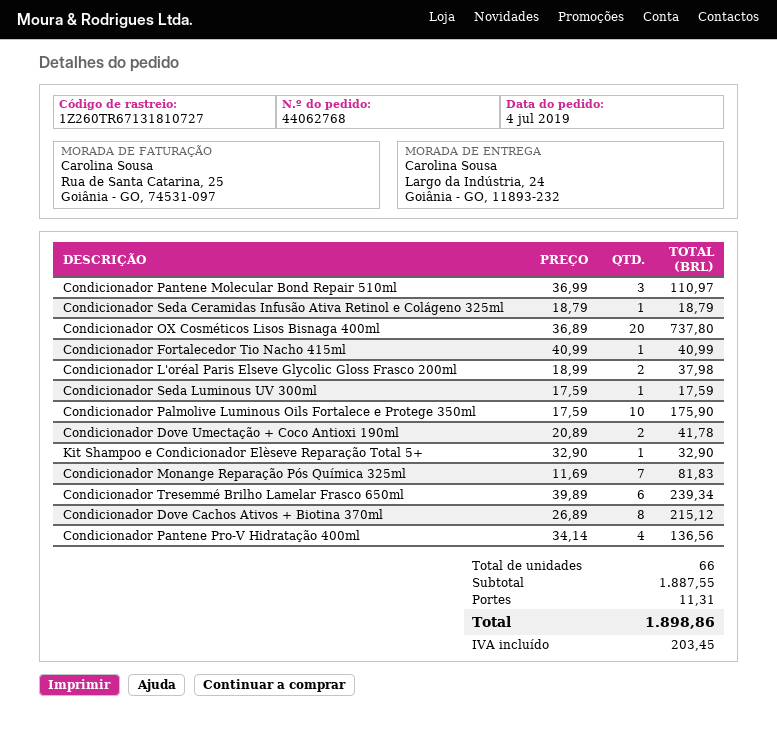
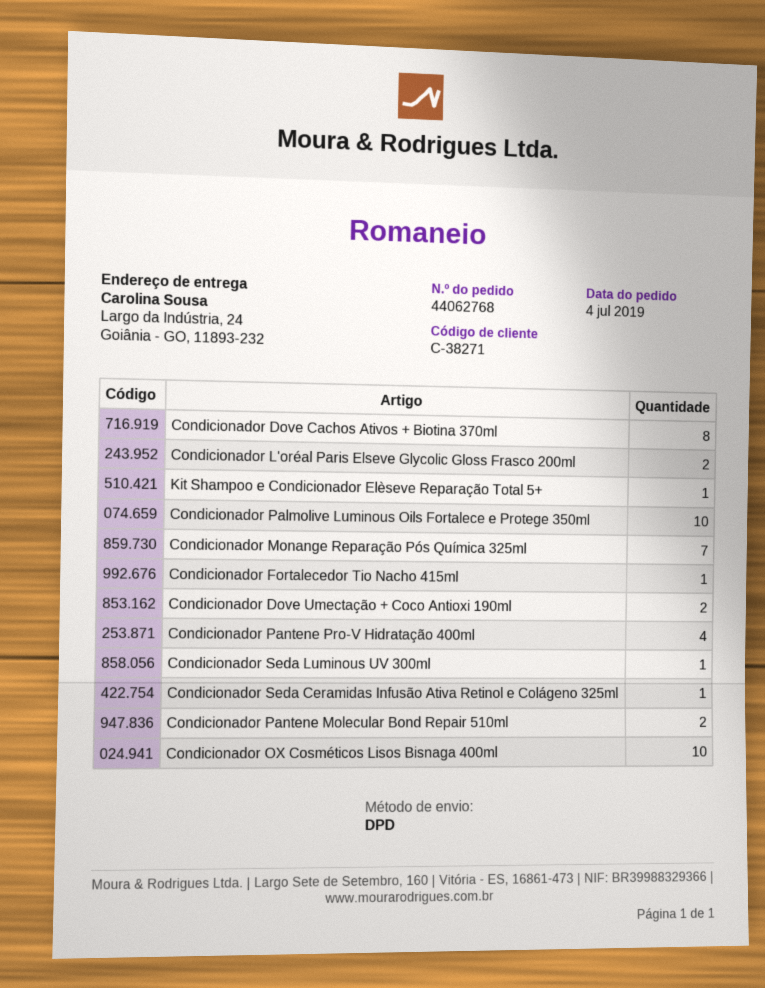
Condicionador Pantene Molecular Bond Repair 510ml: 3 -> 2
Condicionador OX Cosméticos Lisos Bisnaga 400ml: 20 -> 10
Condicionador Tresemmé Brilho Lamelar Frasco 650ml: 6 -> none

